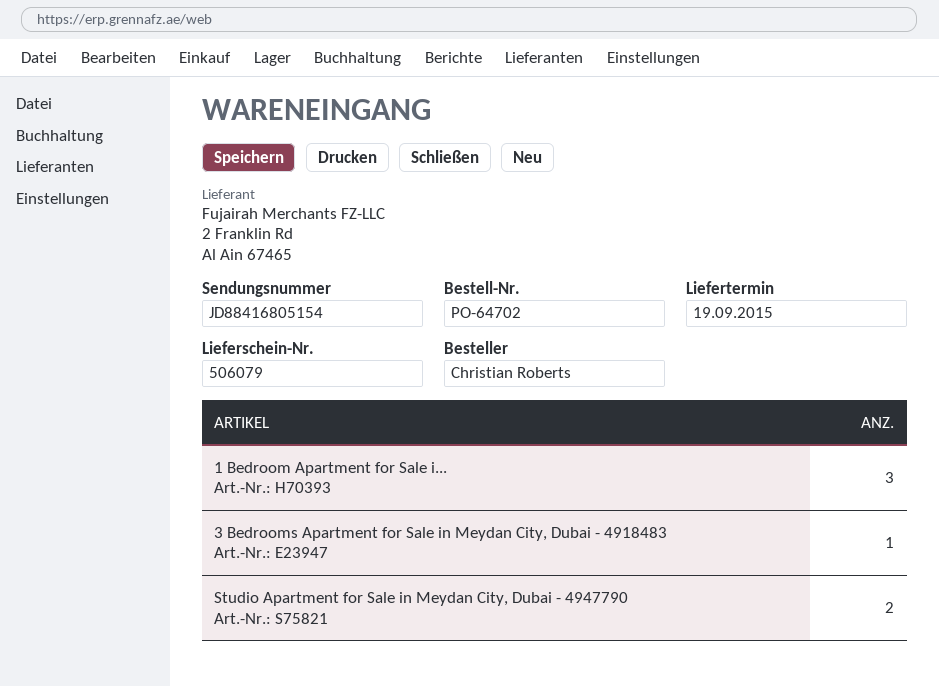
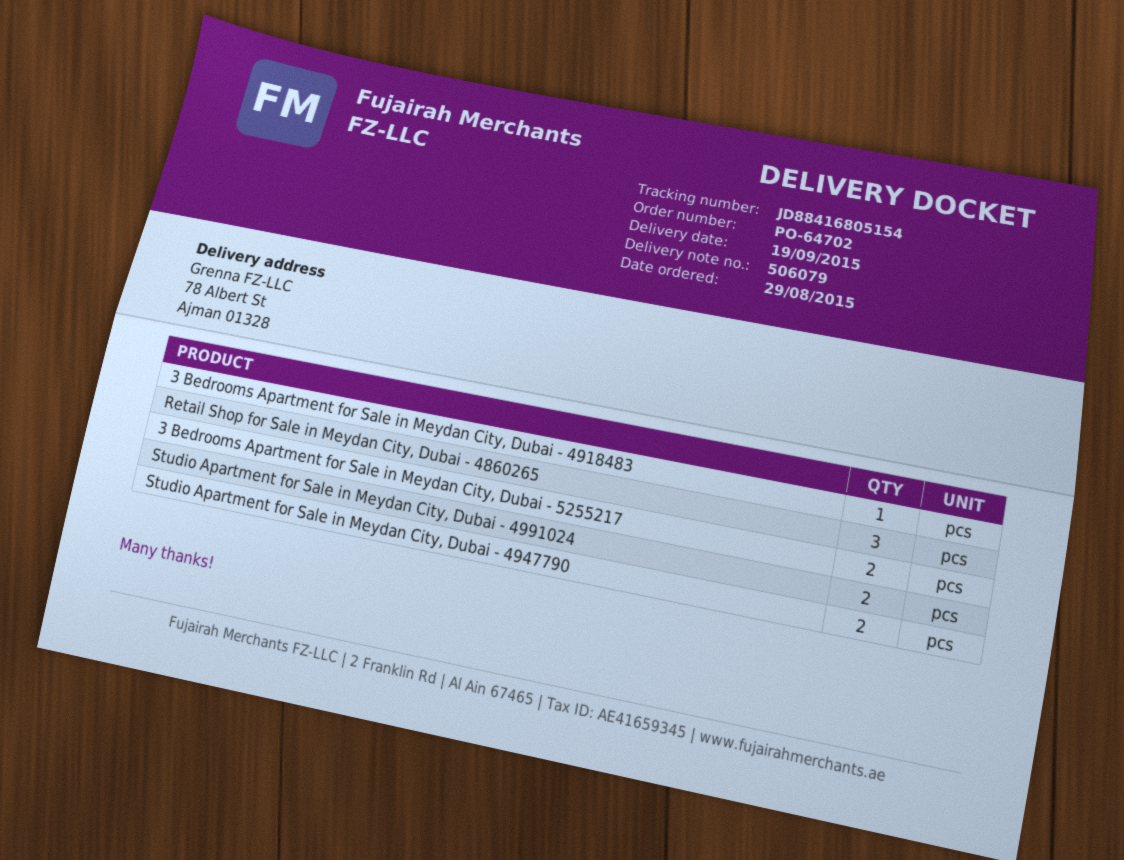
1 Bedroom Apartment for Sale i...: 3 -> none
Retail Shop for Sale in Meydan City, Dubai - 4860265: none -> 3
3 Bedrooms Apartment for Sale in Meydan City, Dubai - 5255217: none -> 2
Studio Apartment for Sale in Meydan City, Dubai - 4991024: none -> 2

